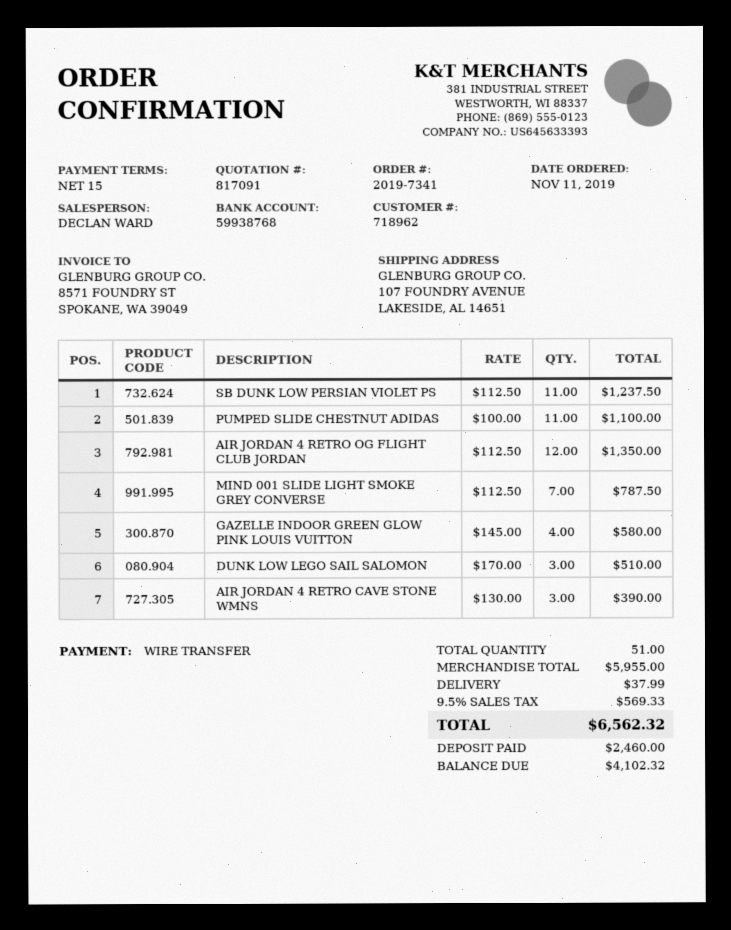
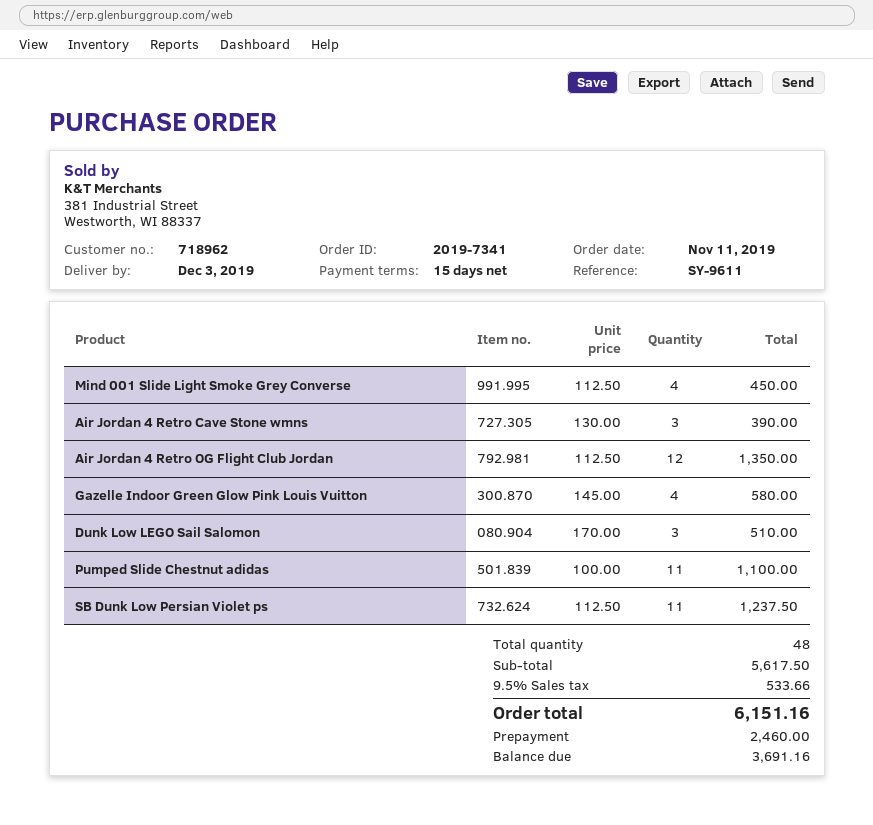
MIND 001 SLIDE LIGHT SMOKE GREY CONVERSE: 7 x 112.50 = 787.50 -> 4 x 112.50 = 450.00
total quantity: 51 -> 48
subtotal: 5955.00 -> 5617.50
shipping: 37.99 -> none
tax: 9.5% = 569.33 -> 9.5% = 533.66
total: 6562.32 -> 6151.16
balance: 4102.32 -> 3691.16

